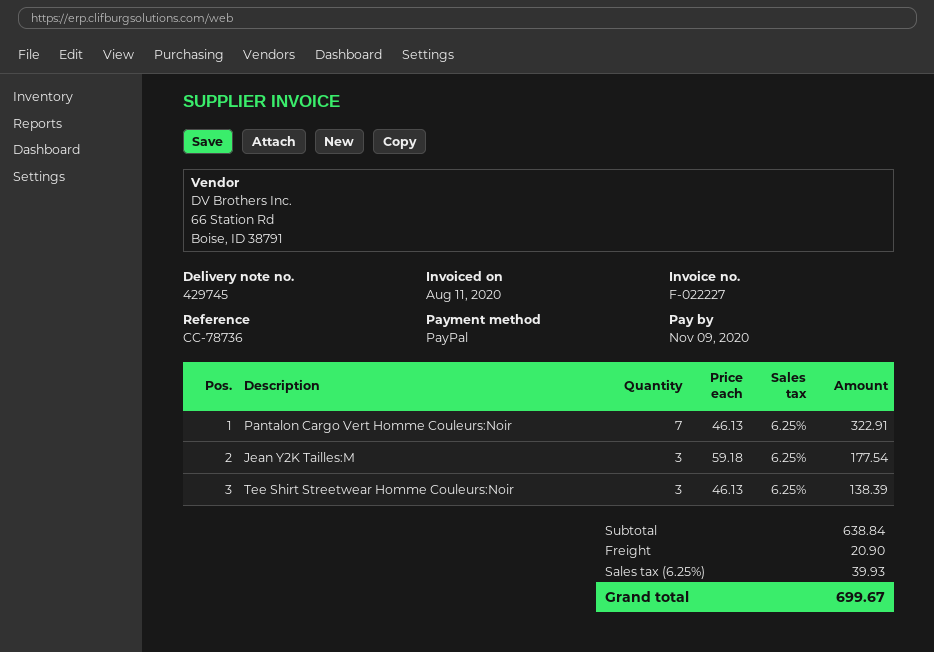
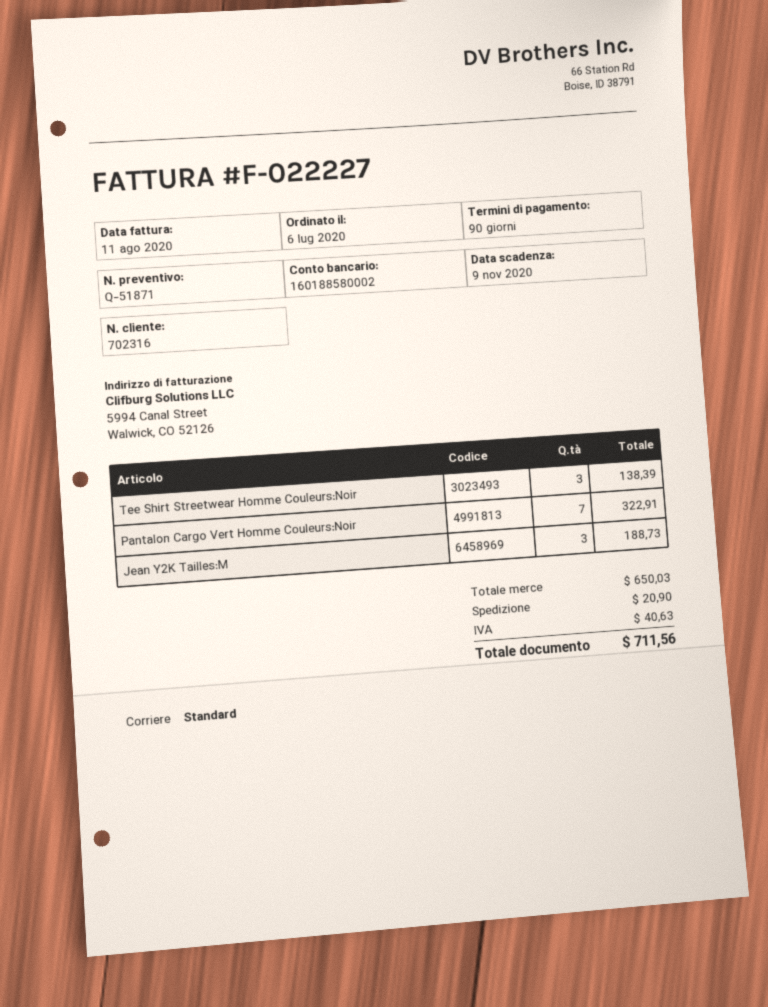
Jean Y2K Tailles:M: 3 for 177.54 -> 3 for 188.73
subtotal: 638.84 -> 650.03
tax: 39.93 -> 40.63
total: 699.67 -> 711.56

